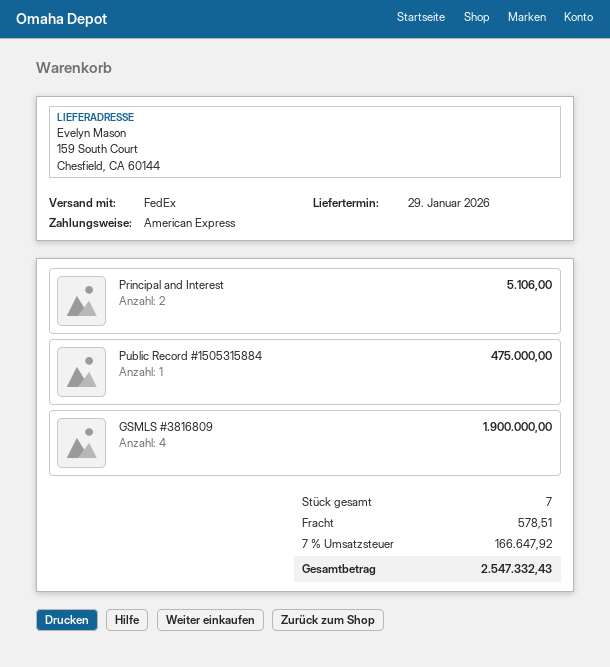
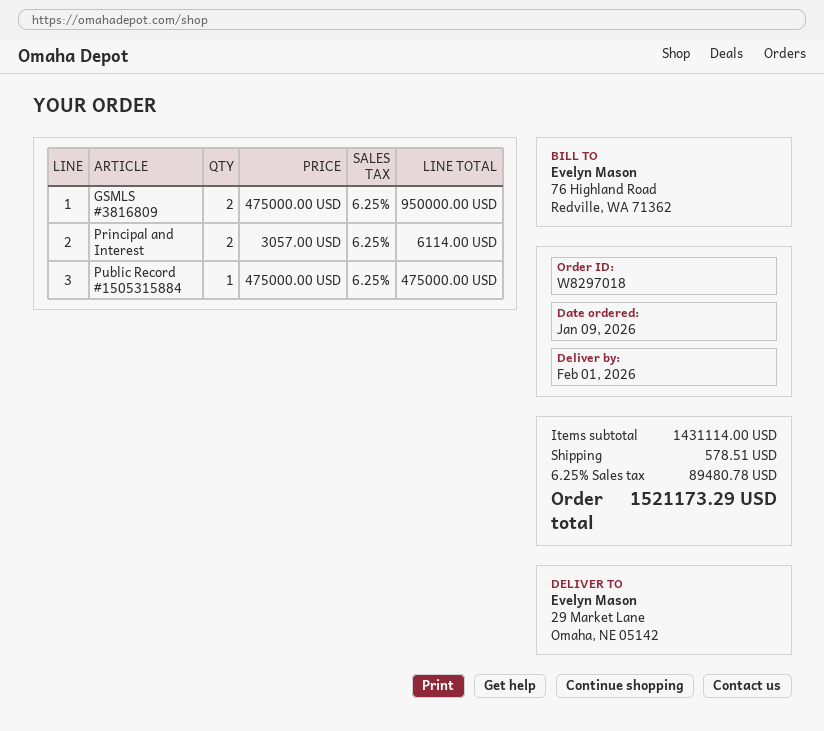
delivery date: 2026-01-29 -> 2026-02-01
ship to: 159 South Court, Chesfield, CA 60144 -> 29 Market Lane, Omaha, NE 05142
Principal and Interest: 2 for 5106.00 -> 2 for 6114.00
GSMLS #3816809: 4 for 1900000.00 -> 2 for 950000.00
tax: 7% = 166647.92 -> 6.25% = 89480.78
total: 2547332.43 -> 1521173.29

